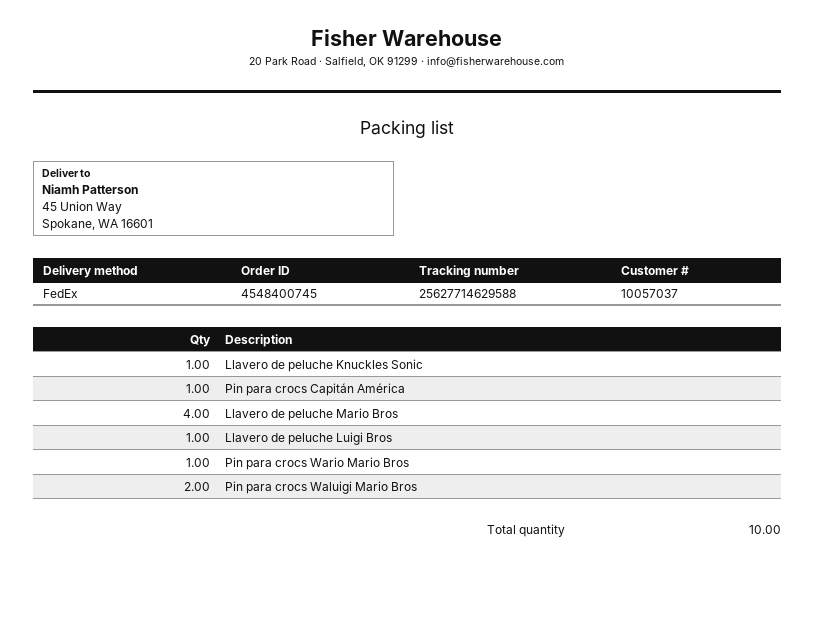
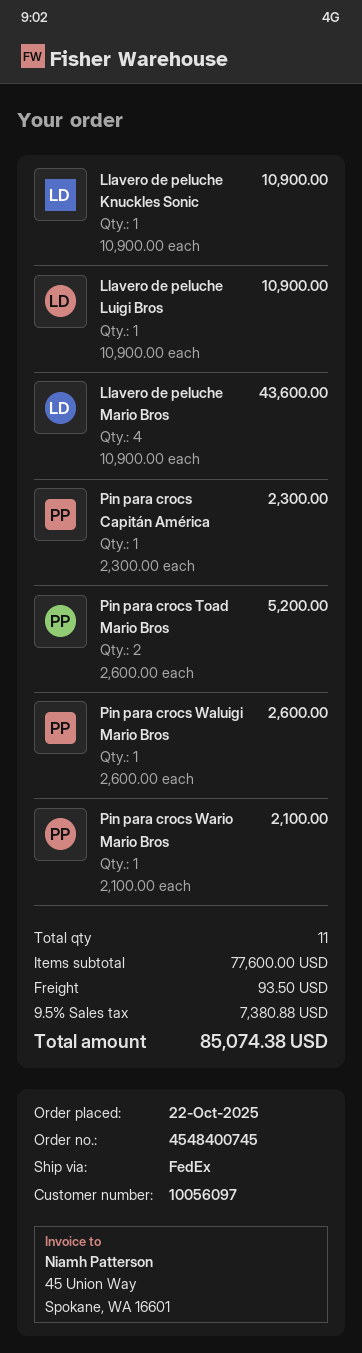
customer number: 10057037 -> 10056097
Pin para crocs Waluigi Mario Bros: 2 -> 1
Pin para crocs Toad Mario Bros: none -> 2
total quantity: 10 -> 11

